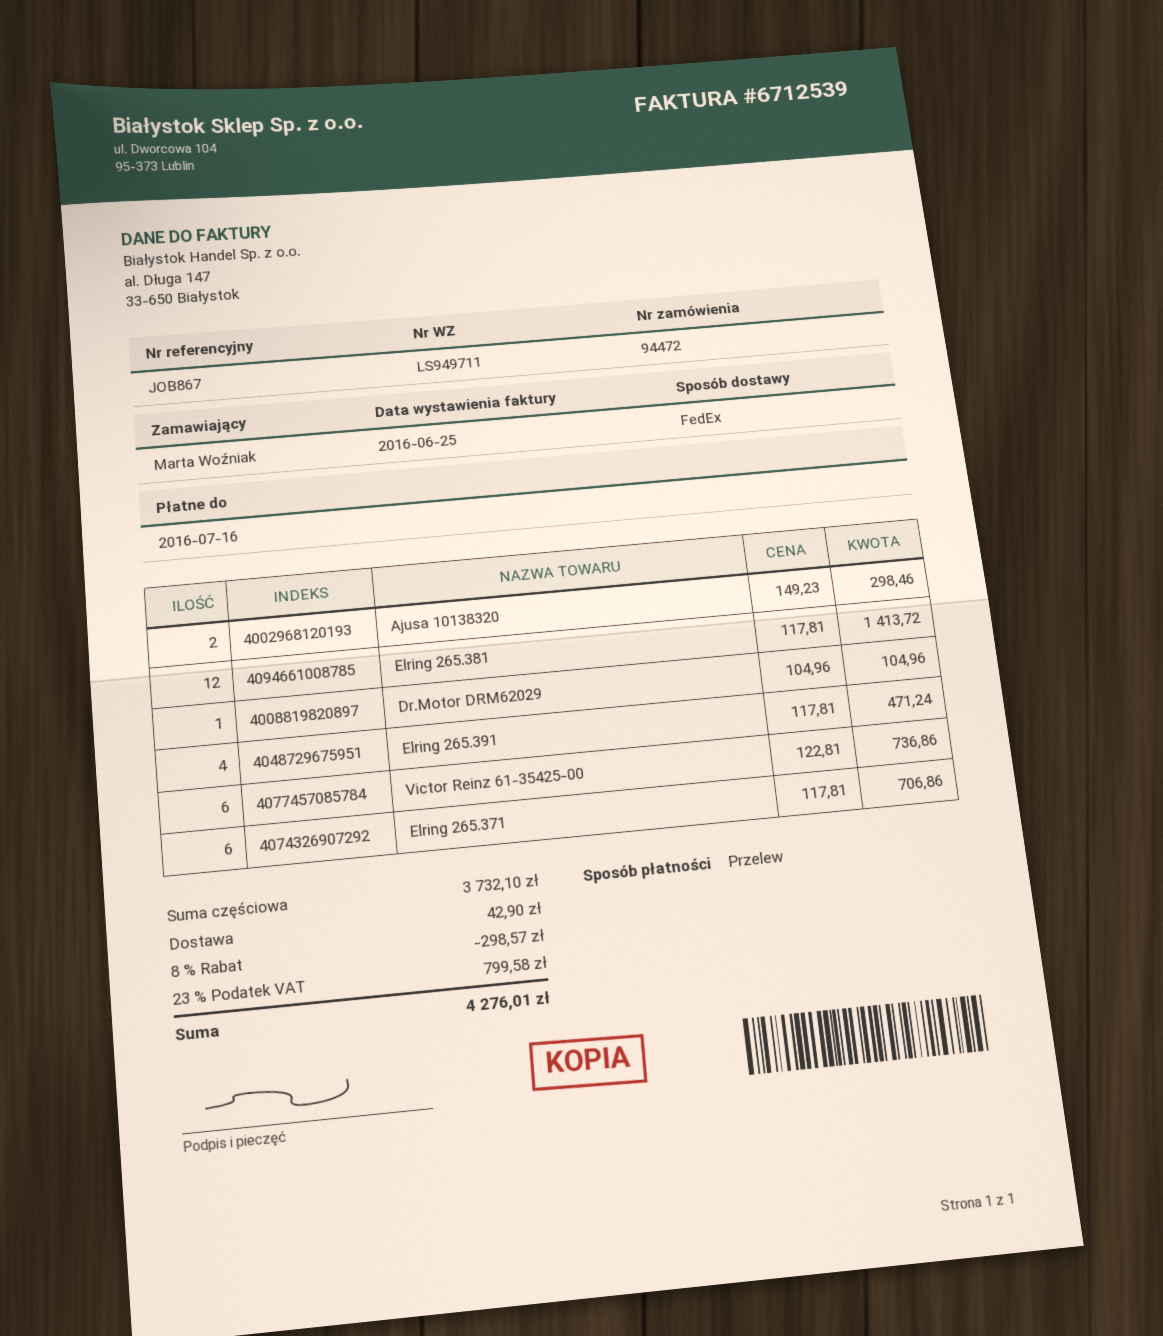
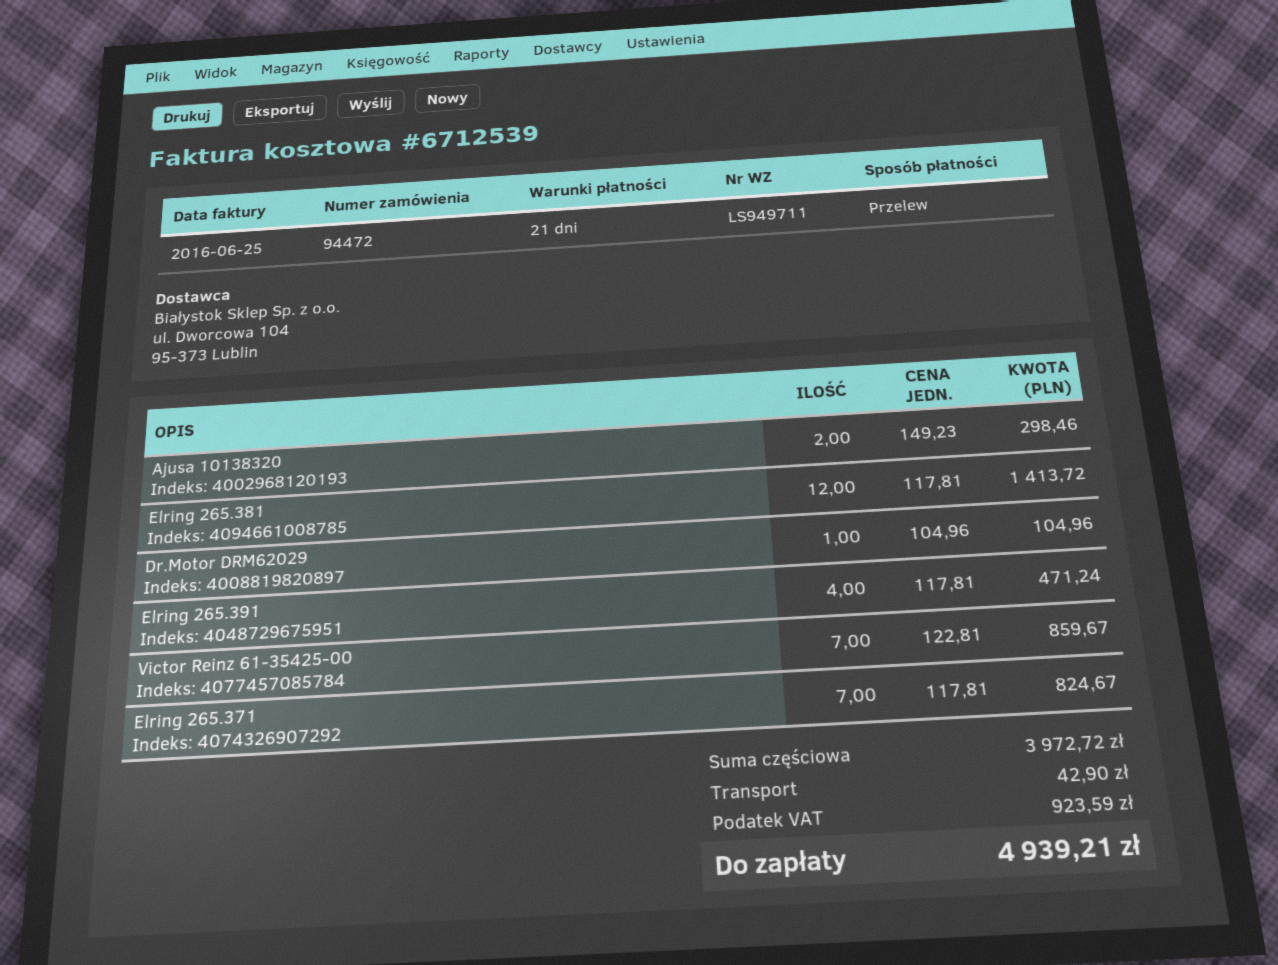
Victor Reinz 61-35425-00: 6 x 122.81 = 736.86 -> 7 x 122.81 = 859.67
Elring 265.371: 6 x 117.81 = 706.86 -> 7 x 117.81 = 824.67
subtotal: 3732.10 -> 3972.72
discount: 8% = 298.57 -> none
tax: 799.58 -> 923.59
total: 4276.01 -> 4939.21

